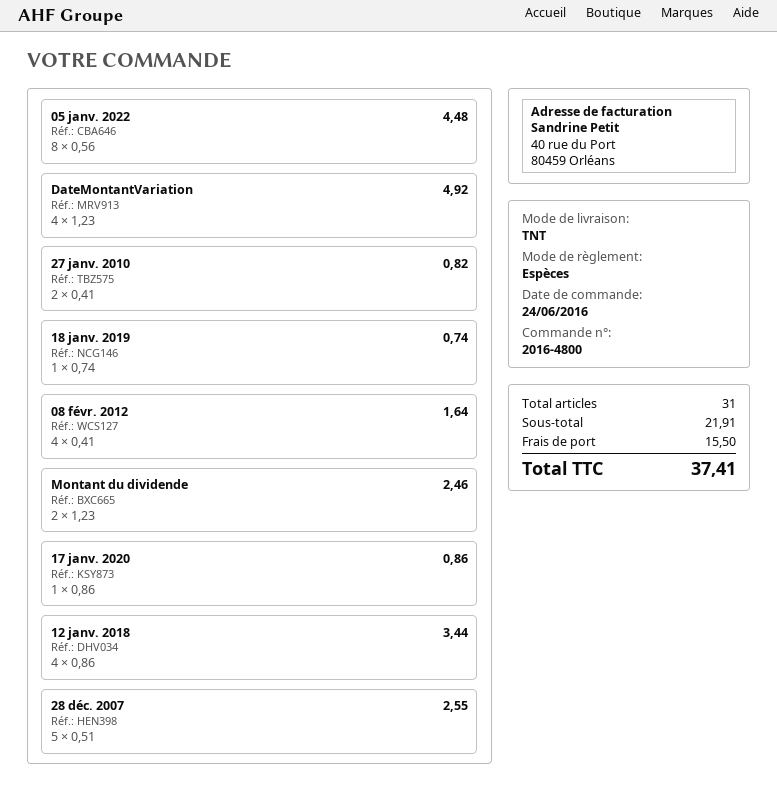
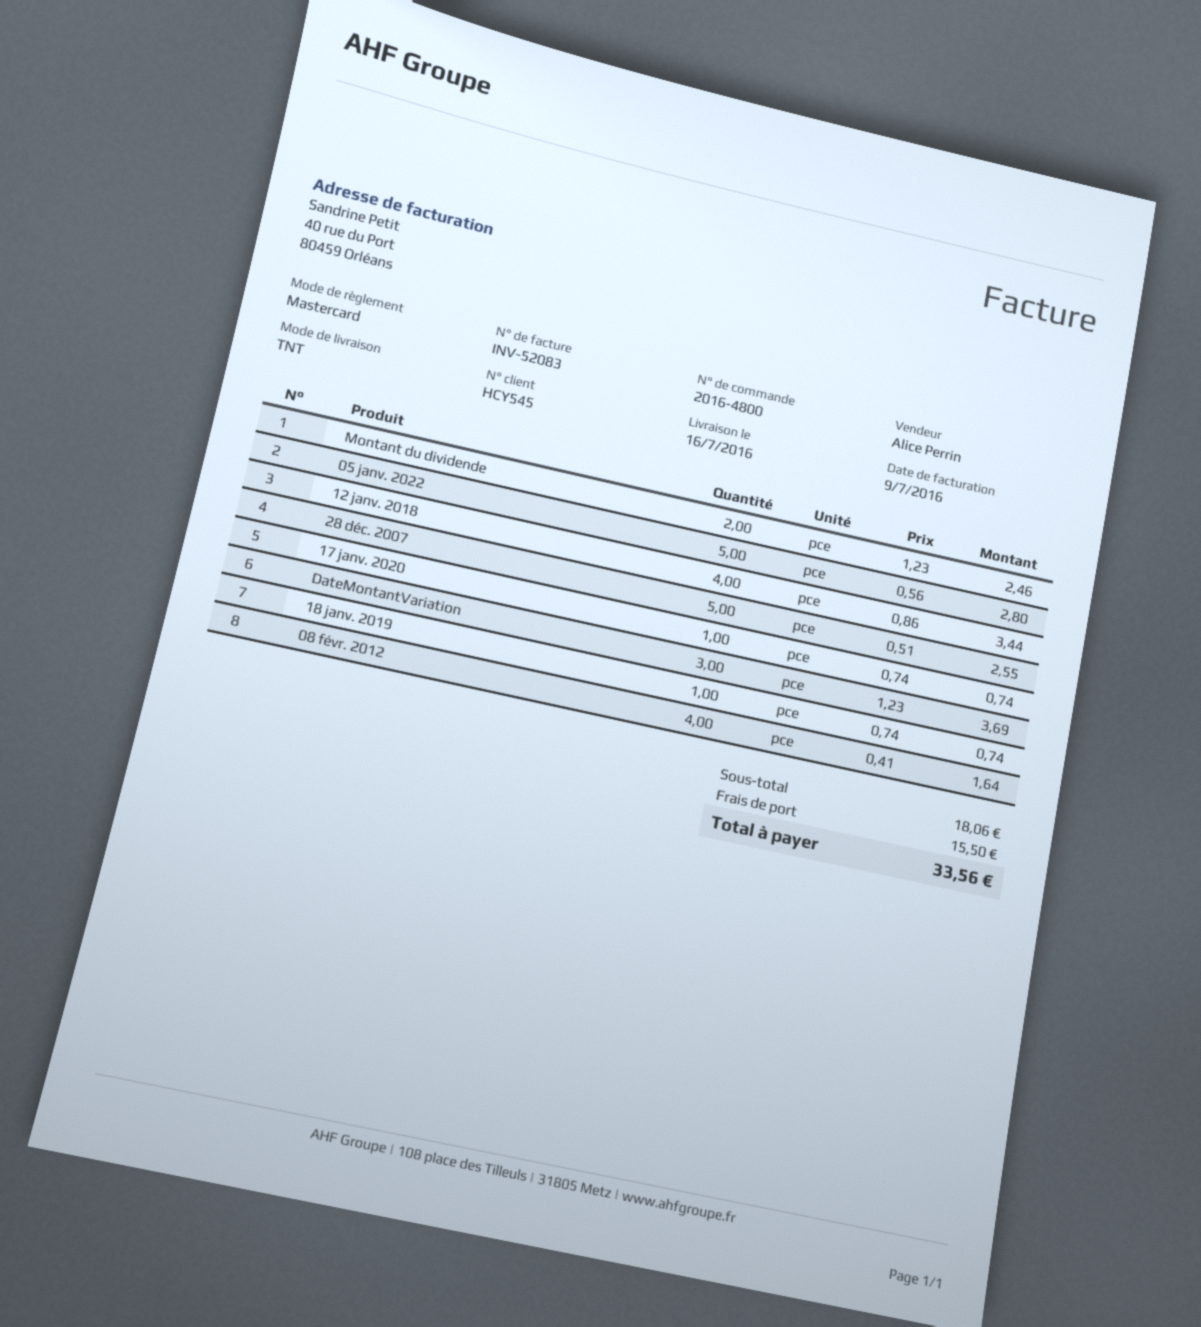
payment method: cash -> Mastercard
05 janv. 2022: 8 x 0.56 = 4.48 -> 5 x 0.56 = 2.80
DateMontantVariation: 4 x 1.23 = 4.92 -> 3 x 1.23 = 3.69
27 janv. 2010: 2 x 0.41 = 0.82 -> none
17 janv. 2020: 1 x 0.86 = 0.86 -> 1 x 0.74 = 0.74
subtotal: 21.91 -> 18.06
total: 37.41 -> 33.56

